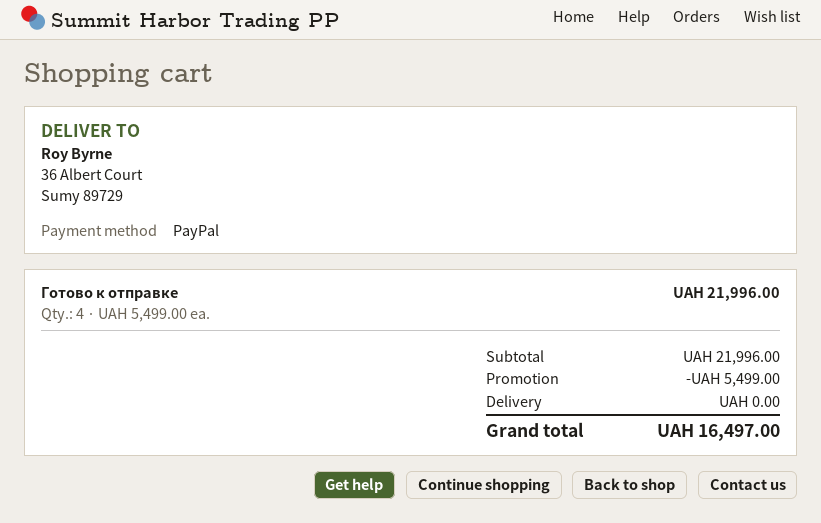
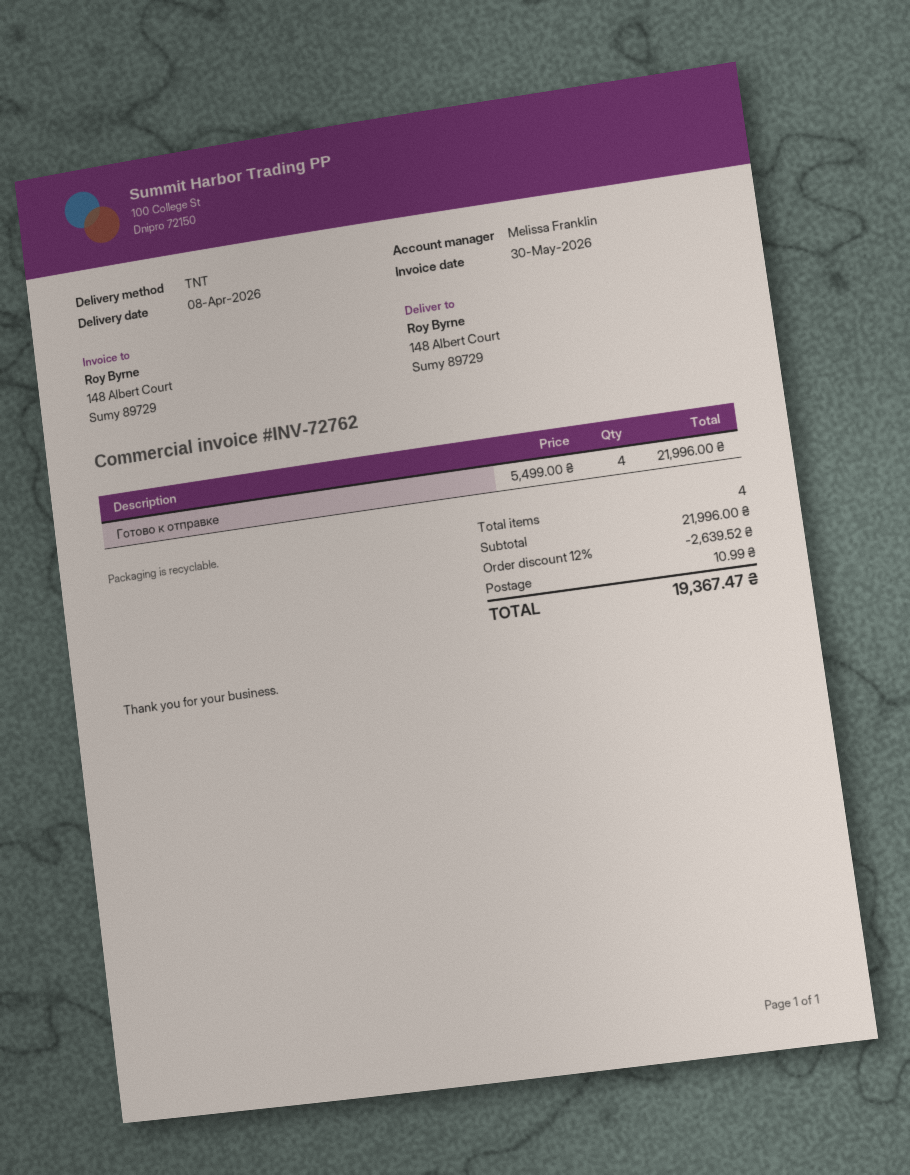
ship to: 36 Albert Court, Sumy 89729 -> 148 Albert Court, Sumy 89729
discount: 5499.00 -> 2639.52
shipping: 0.00 -> 10.99
total: 16497.00 -> 19367.47

